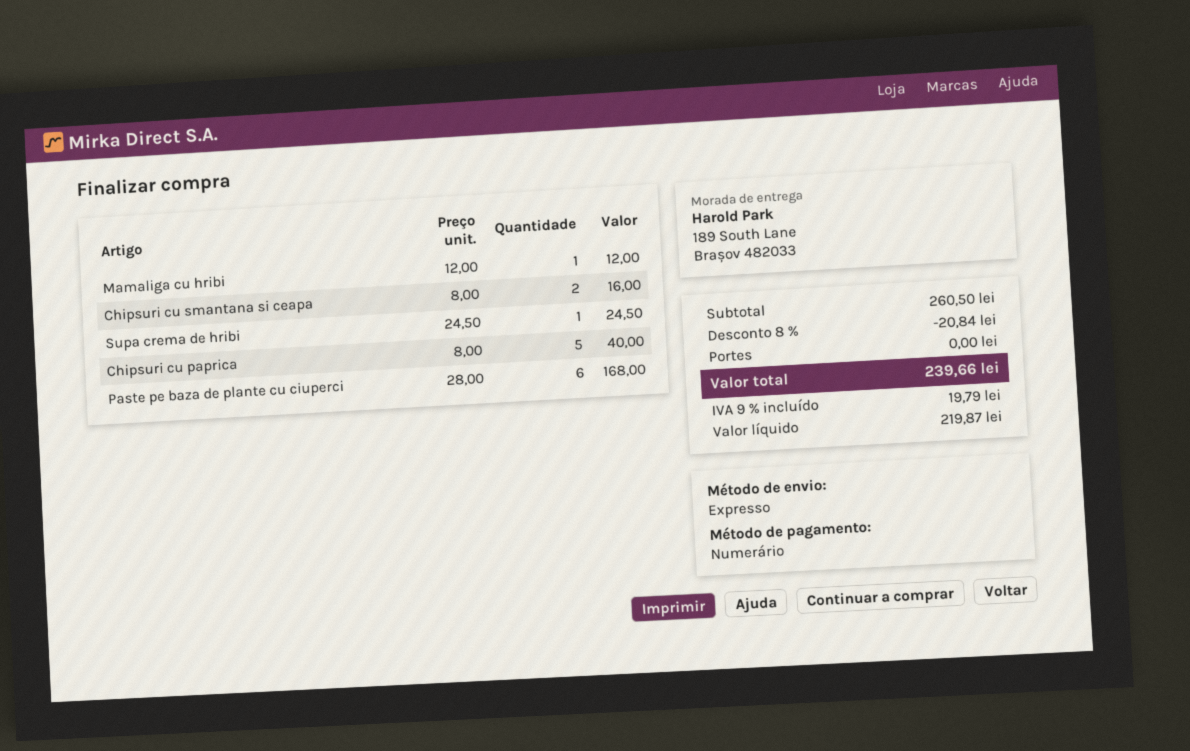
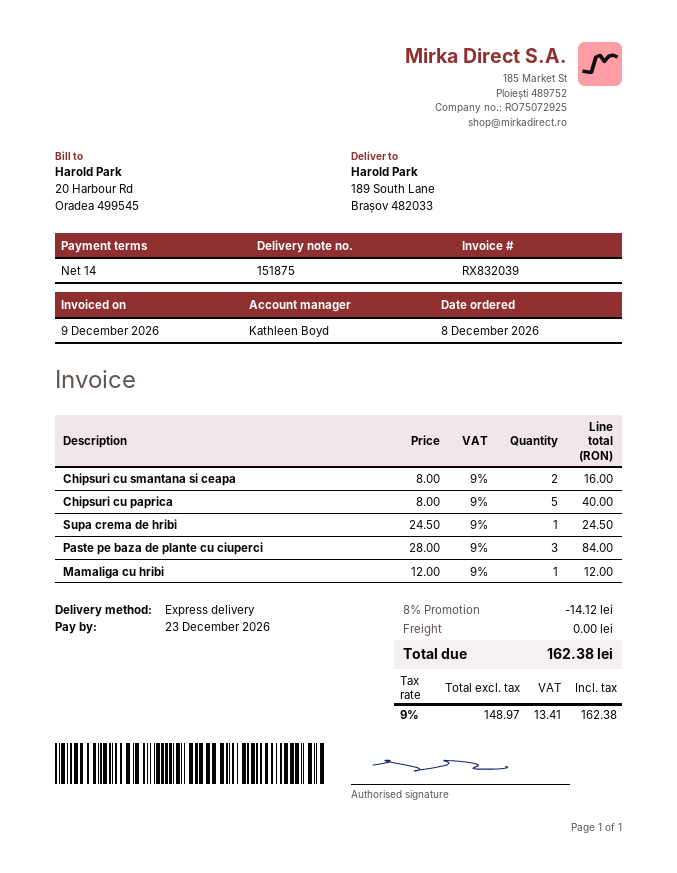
Paste pe baza de plante cu ciuperci: 6 x 28.00 = 168.00 -> 3 x 28.00 = 84.00
discount: 8% = 20.84 -> 8% = 14.12
net: 219.87 -> 148.97
tax: 9% = 19.79 -> 9% = 13.41
total: 239.66 -> 162.38

